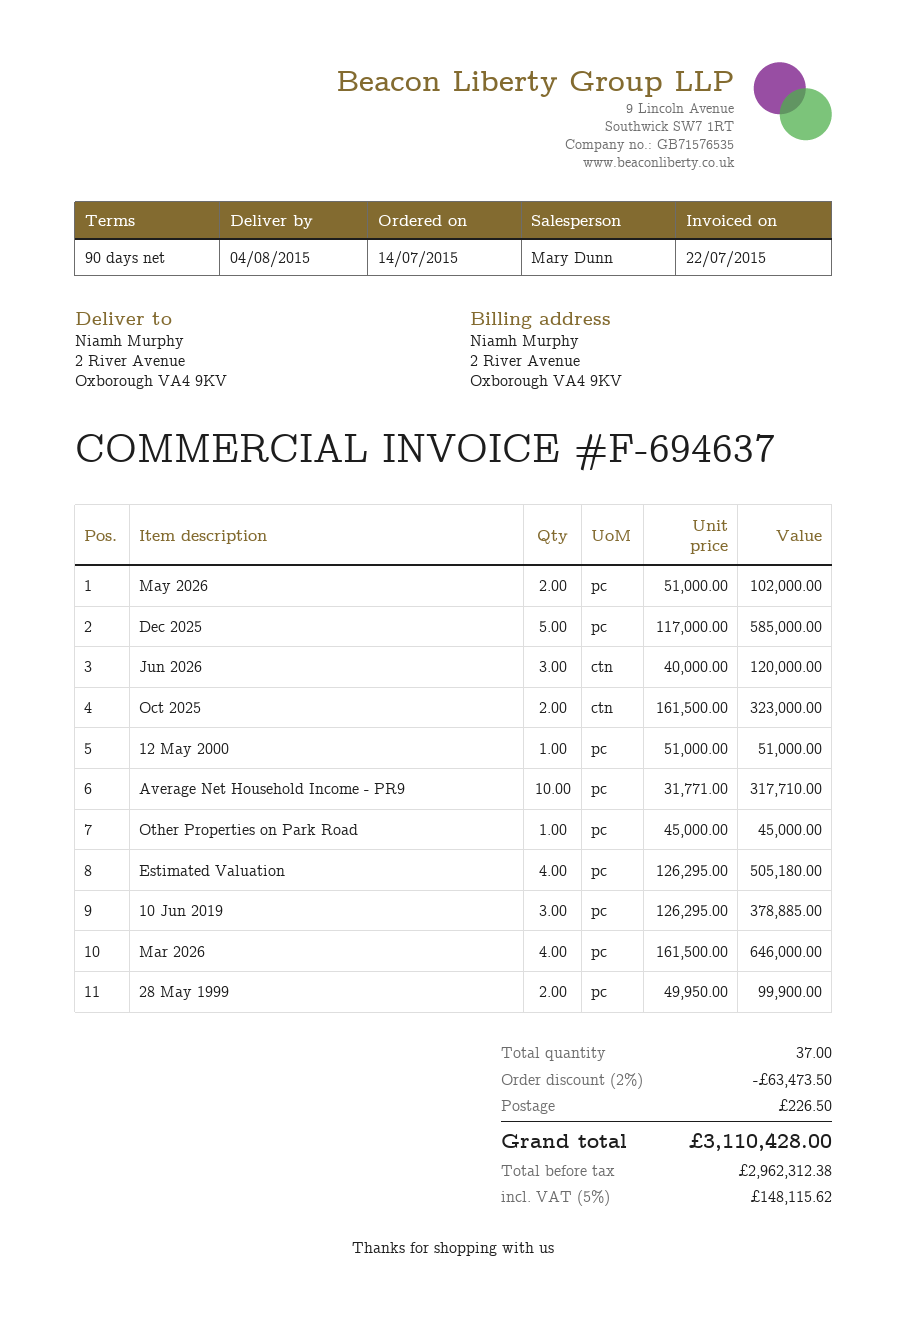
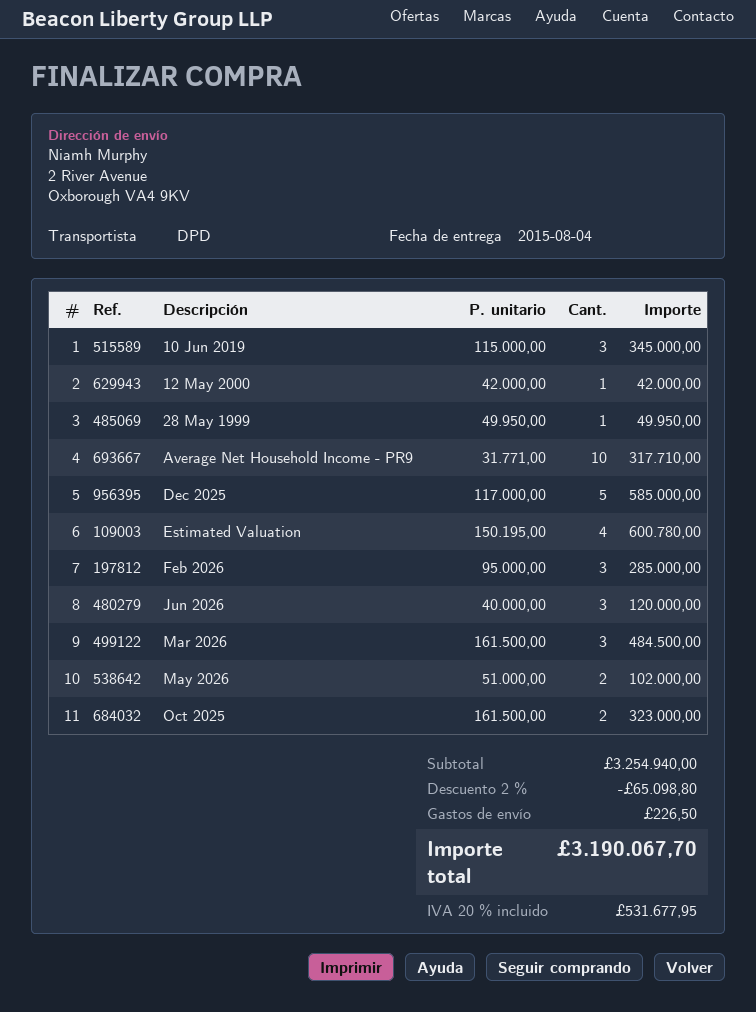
12 May 2000: 1 x 51000.00 = 51000.00 -> 1 x 42000.00 = 42000.00
Other Properties on Park Road: 1 x 45000.00 = 45000.00 -> none
Estimated Valuation: 4 x 126295.00 = 505180.00 -> 4 x 150195.00 = 600780.00
10 Jun 2019: 3 x 126295.00 = 378885.00 -> 3 x 115000.00 = 345000.00
Mar 2026: 4 x 161500.00 = 646000.00 -> 3 x 161500.00 = 484500.00
28 May 1999: 2 x 49950.00 = 99900.00 -> 1 x 49950.00 = 49950.00
Feb 2026: none -> 3 x 95000.00 = 285000.00
discount: 2% = 63473.50 -> 2% = 65098.80
tax: 5% = 148115.62 -> 20% = 531677.95
total: 3110428.00 -> 3190067.70

